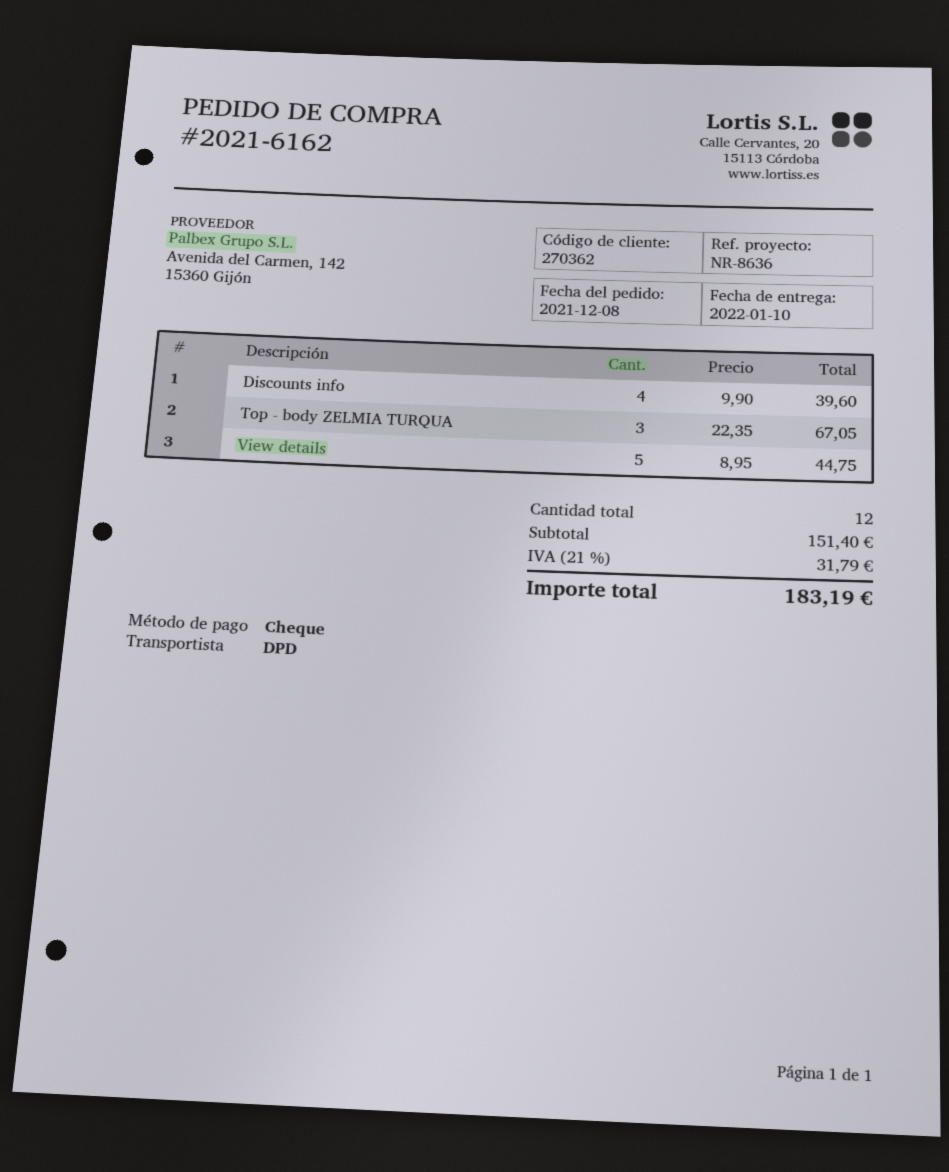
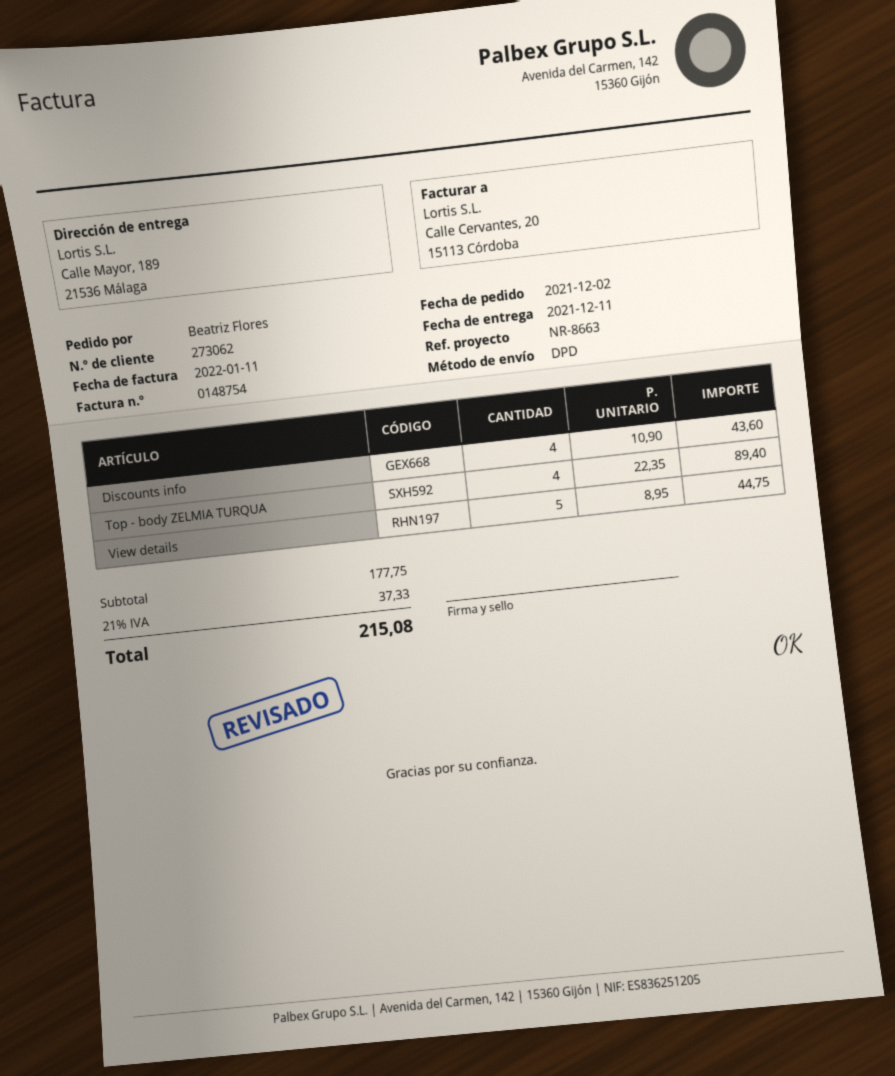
order date: 2021-12-08 -> 2021-12-02
delivery date: 2022-01-10 -> 2021-12-11
customer number: 270362 -> 273062
reference: NR-8636 -> NR-8663
Discounts info: 4 x 9.90 = 39.60 -> 4 x 10.90 = 43.60
Top - body ZELMIA TURQUA: 3 x 22.35 = 67.05 -> 4 x 22.35 = 89.40
subtotal: 151.40 -> 177.75
tax: 21% = 31.79 -> 21% = 37.33
total: 183.19 -> 215.08

